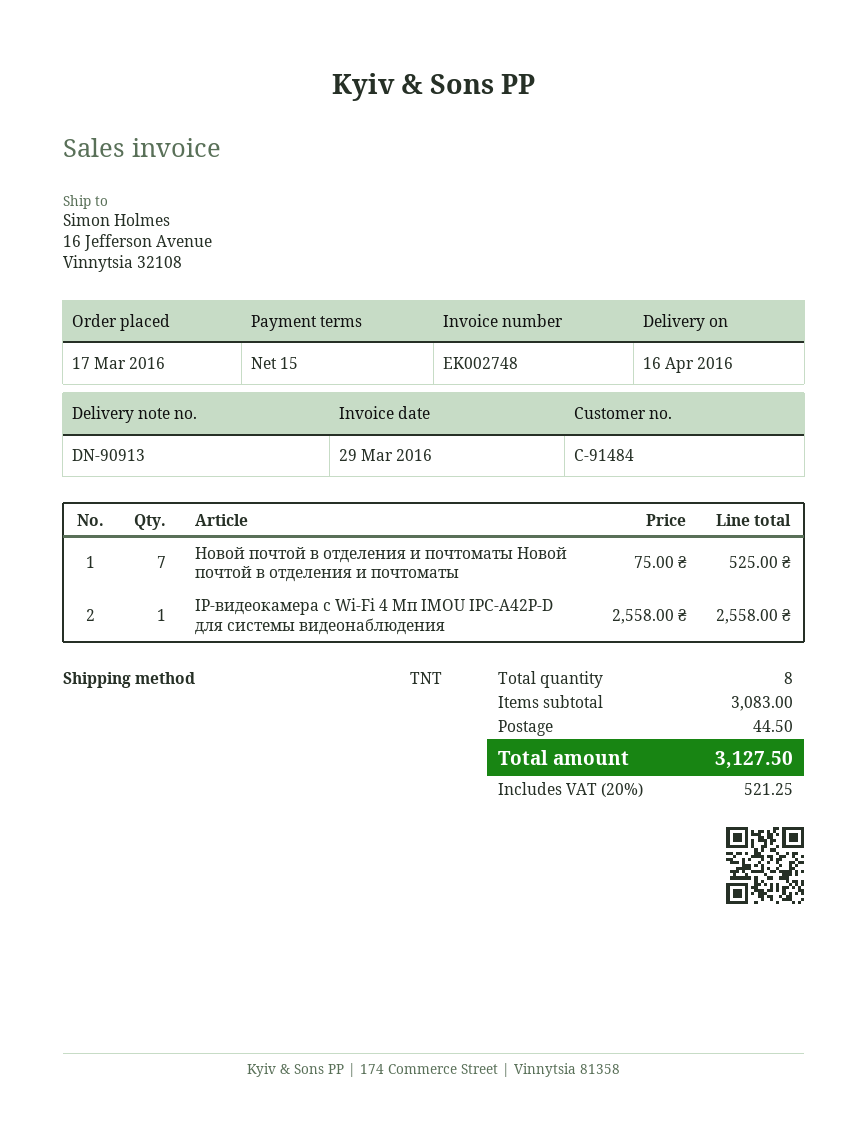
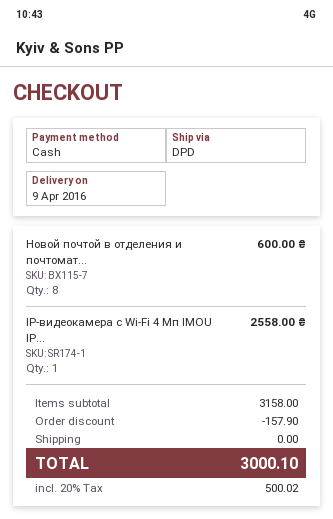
delivery date: 2016-04-16 -> 2016-04-09
shipping method: TNT -> DPD
Новой почтой в отделения и почтоматы Новой почтой в отделения и почтоматы: 7 for 525.00 -> 8 for 600.00
subtotal: 3083.00 -> 3158.00
discount: none -> 157.90
shipping: 44.50 -> 0.00
tax: 20% = 521.25 -> 20% = 500.02
total: 3127.50 -> 3000.10

